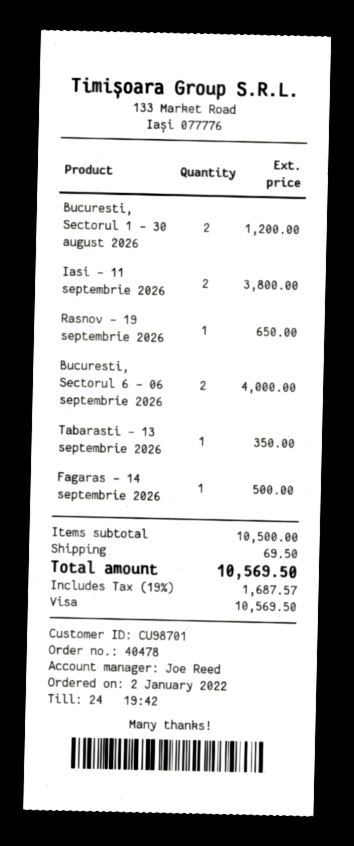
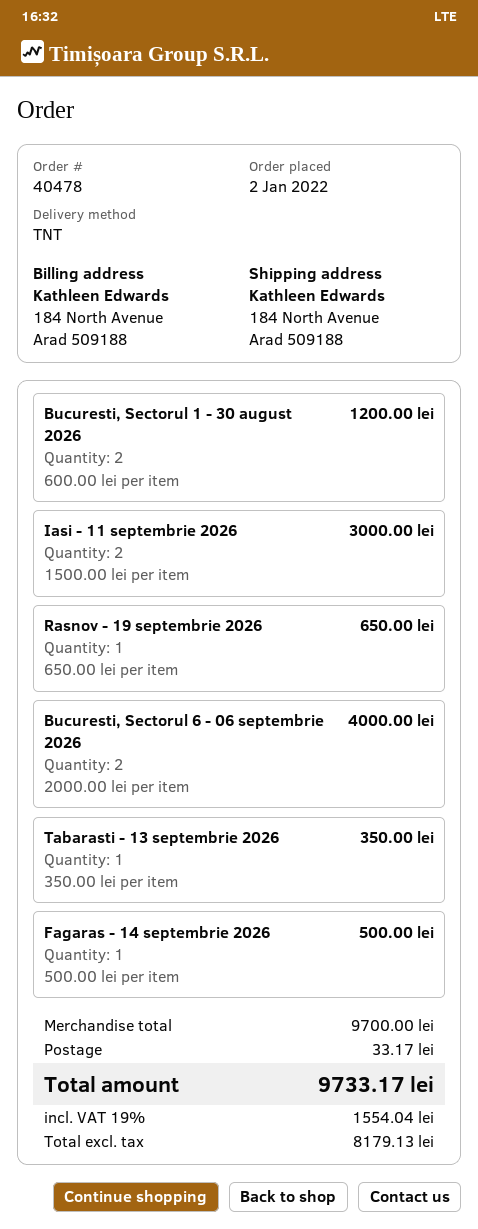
Iasi - 11 septembrie 2026: 2 for 3800.00 -> 2 for 3000.00
subtotal: 10500.00 -> 9700.00
shipping: 69.50 -> 33.17
tax: 19% = 1687.57 -> 19% = 1554.04
total: 10569.50 -> 9733.17

